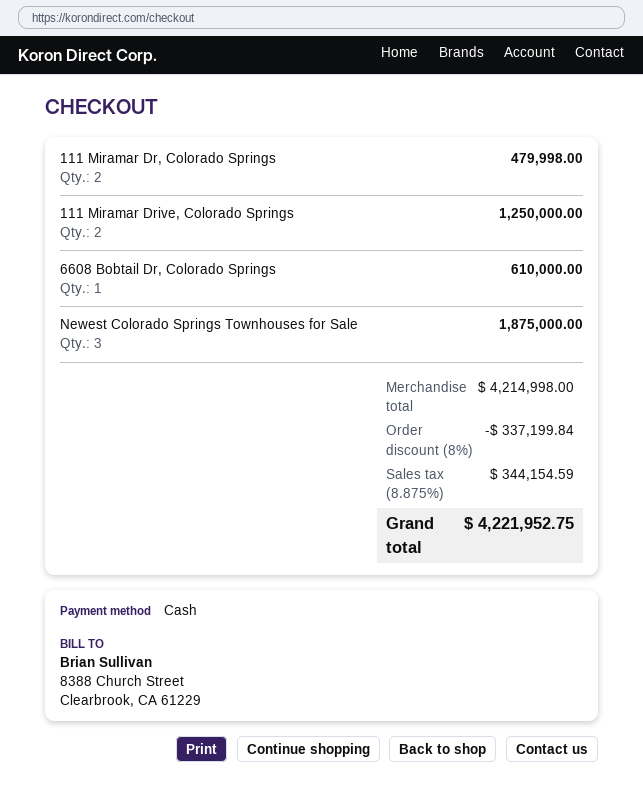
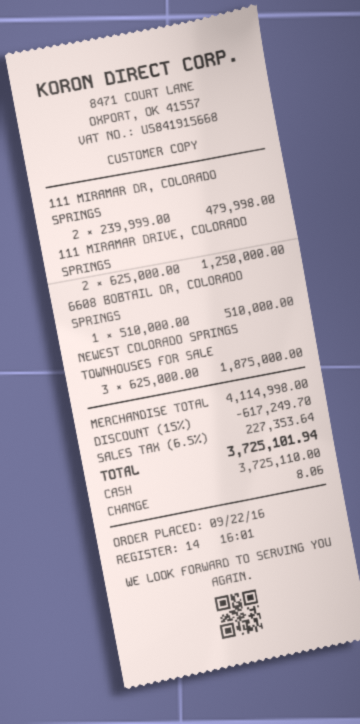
6608 Bobtail Dr, Colorado Springs: 1 for 610000.00 -> 1 for 510000.00
subtotal: 4214998.00 -> 4114998.00
discount: 8% = 337199.84 -> 15% = 617249.70
tax: 8.875% = 344154.59 -> 6.5% = 227353.64
total: 4221952.75 -> 3725101.94

